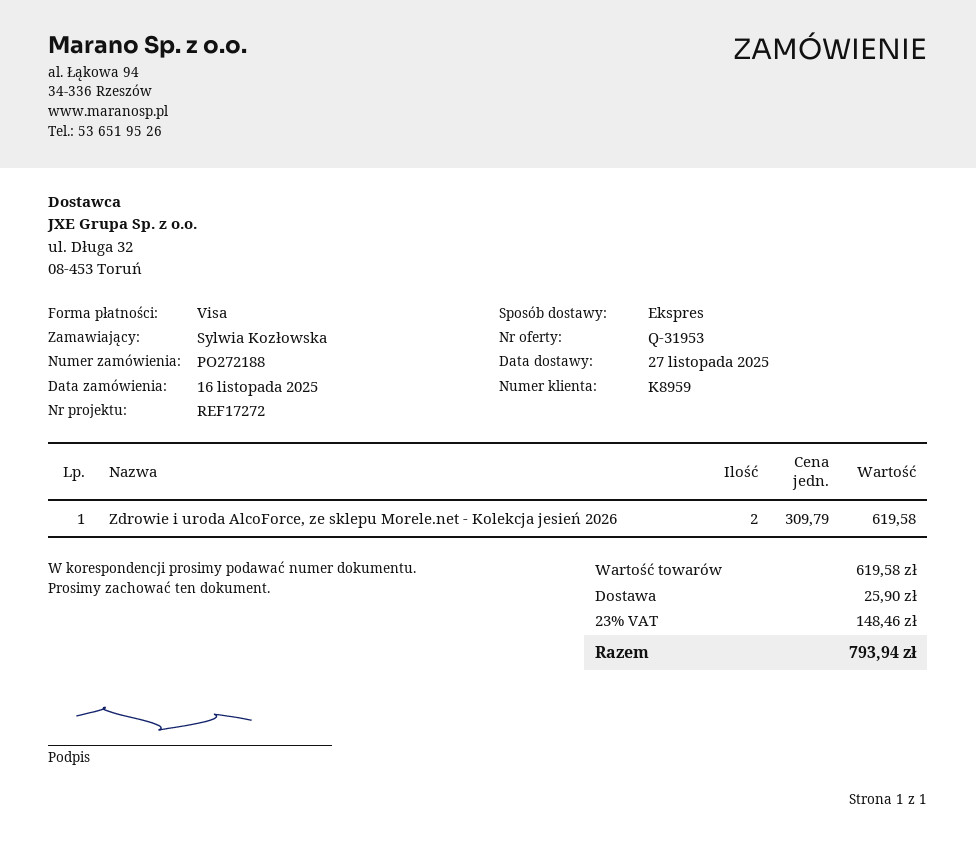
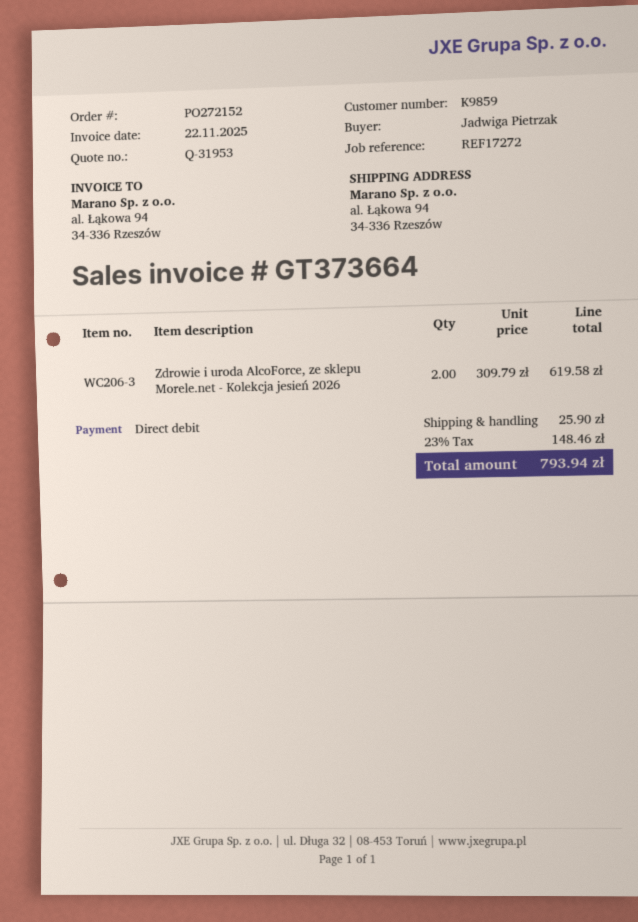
order number: PO272188 -> PO272152
customer number: K8959 -> K9859
ordered by: Sylwia Kozłowska -> Jadwiga Pietrzak
payment method: Visa -> direct debit

